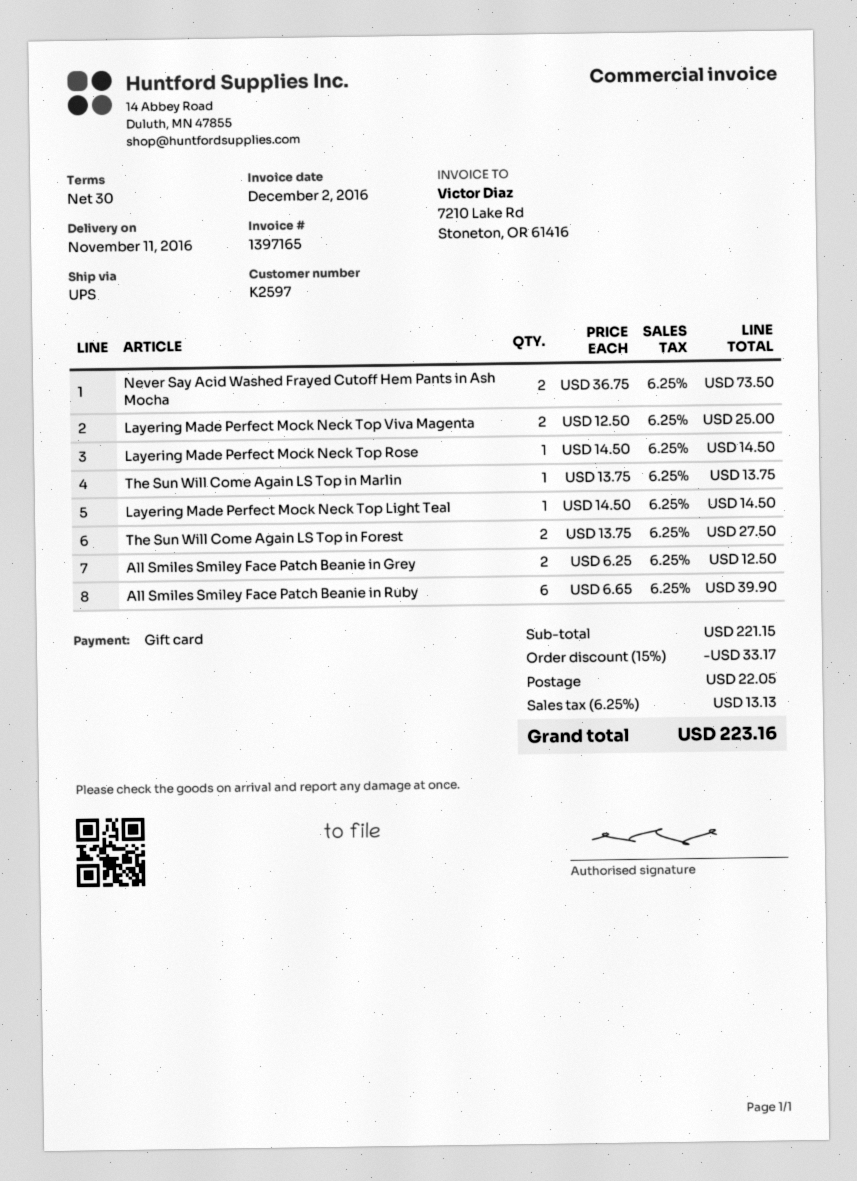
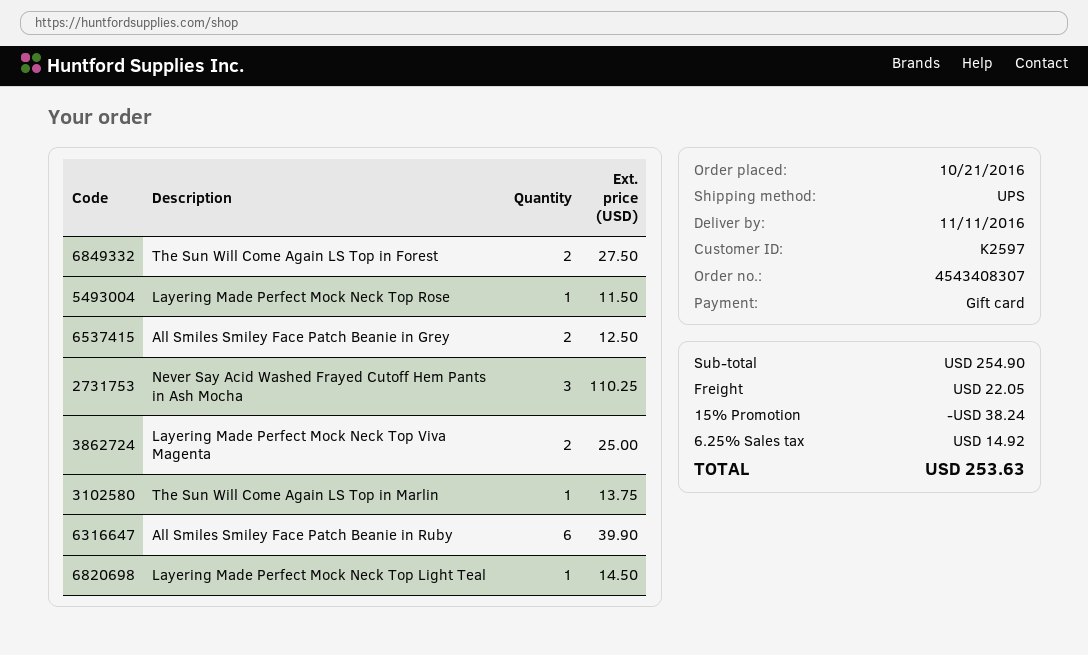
Never Say Acid Washed Frayed Cutoff Hem Pants in Ash Mocha: 2 for 73.50 -> 3 for 110.25
Layering Made Perfect Mock Neck Top Rose: 1 for 14.50 -> 1 for 11.50
subtotal: 221.15 -> 254.90
discount: 15% = 33.17 -> 15% = 38.24
tax: 6.25% = 13.13 -> 6.25% = 14.92
total: 223.16 -> 253.63

